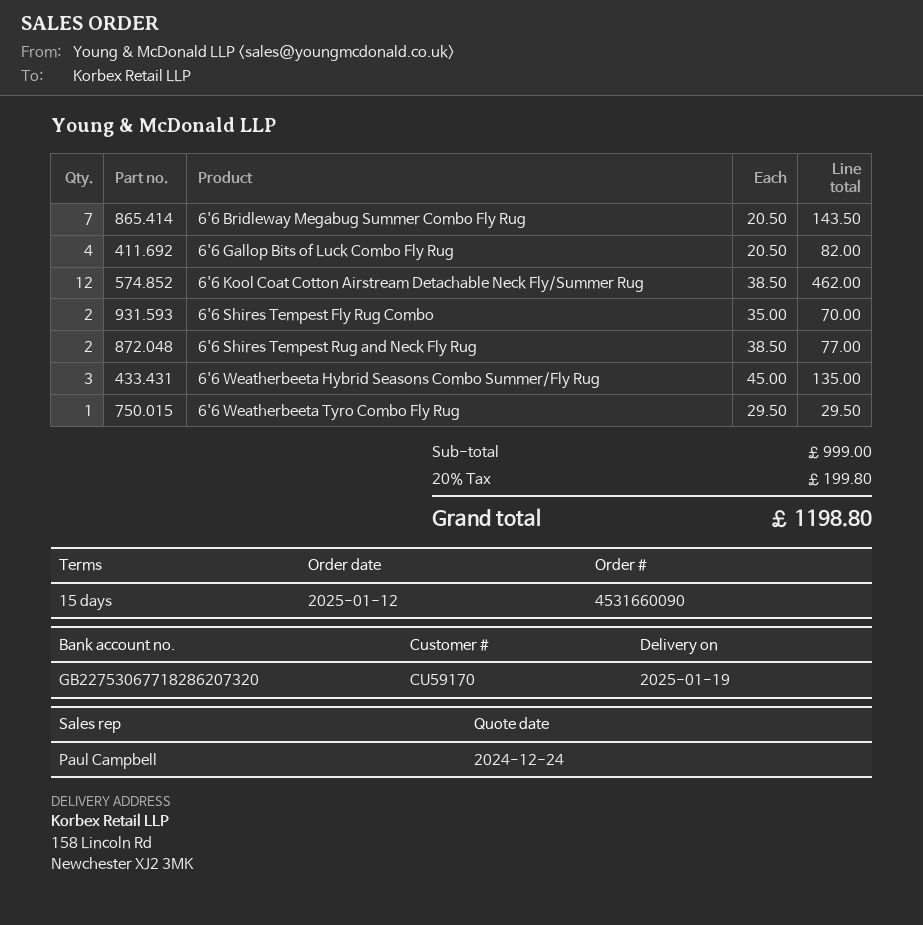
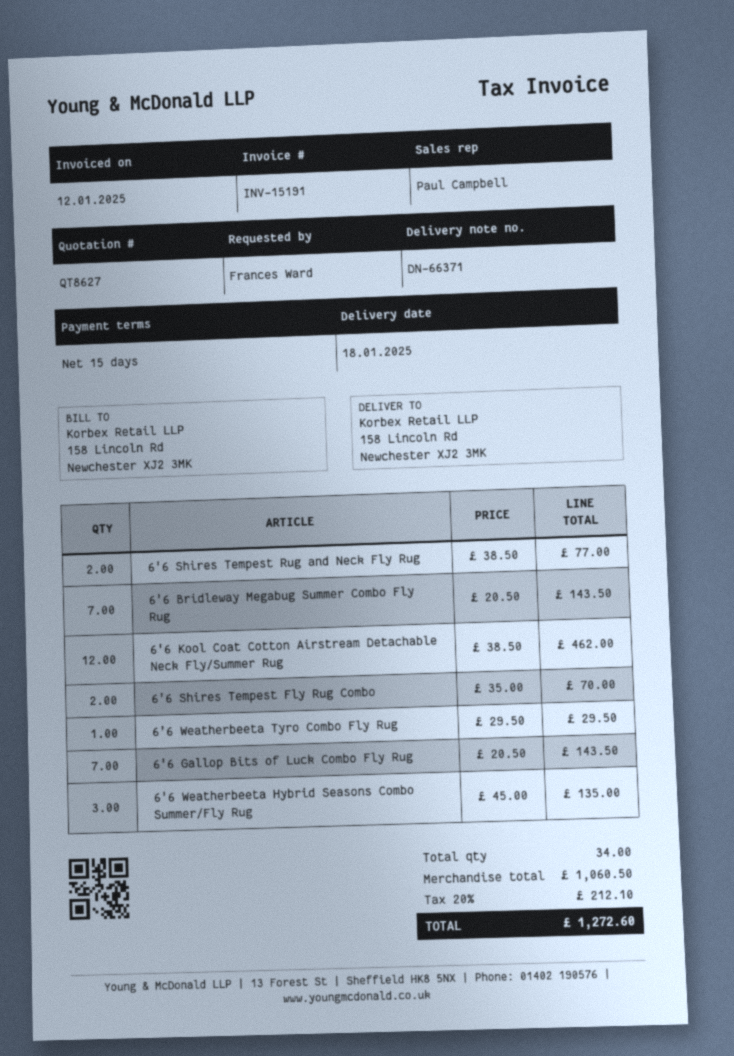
delivery date: 2025-01-19 -> 2025-01-18
6'6 Gallop Bits of Luck Combo Fly Rug: 4 x 20.50 = 82.00 -> 7 x 20.50 = 143.50
subtotal: 999.00 -> 1060.50
tax: 20% = 199.80 -> 20% = 212.10
total: 1198.80 -> 1272.60

